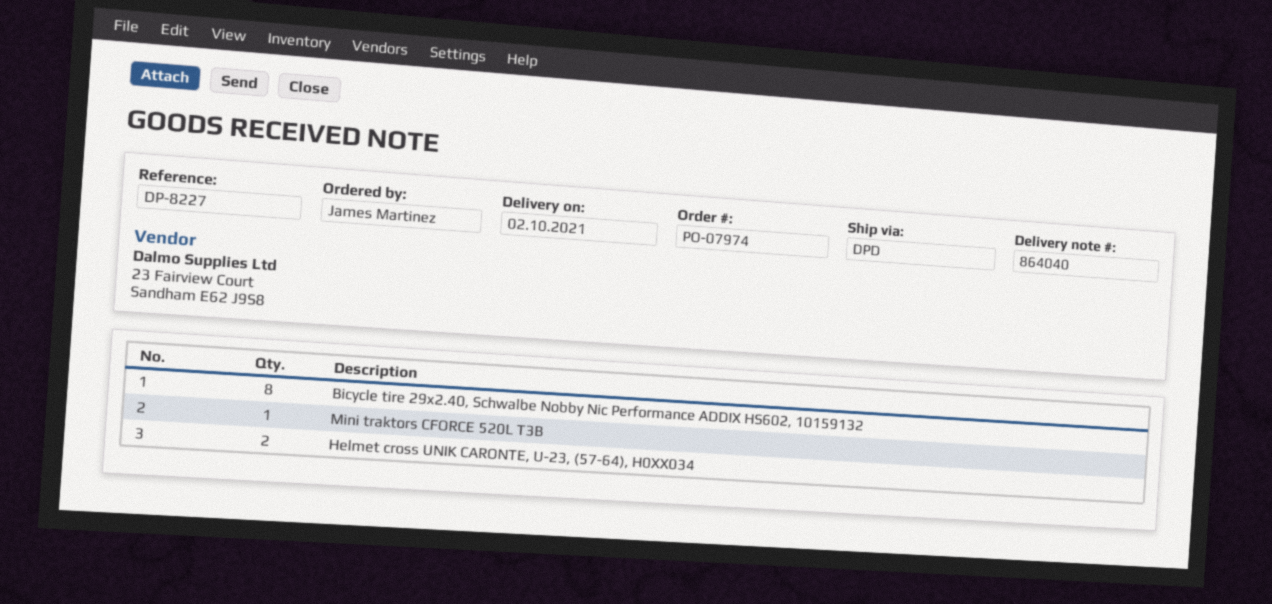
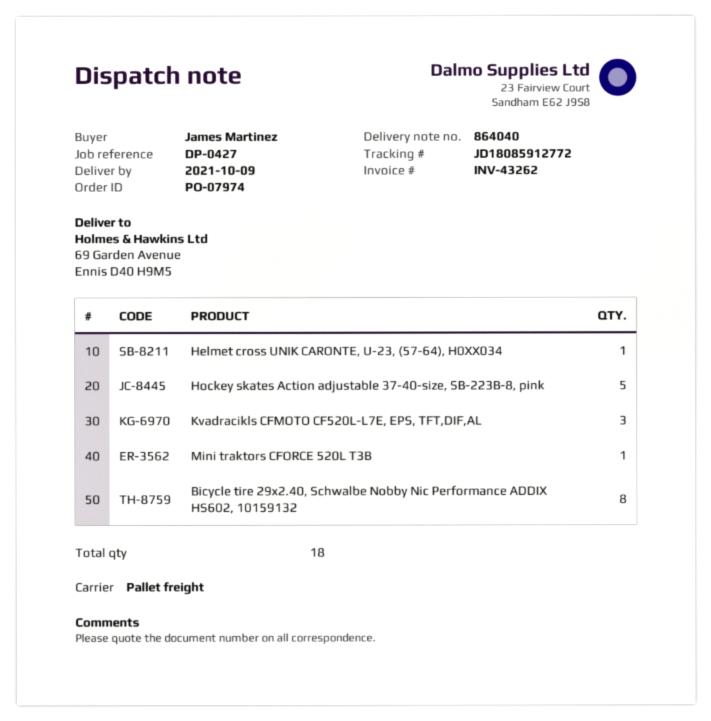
delivery date: 2021-10-02 -> 2021-10-09
reference: DP-8227 -> DP-0427
shipping method: DPD -> pallet freight
Helmet cross UNIK CARONTE, U-23, (57-64), H0XX034: 2 -> 1
Hockey skates Action adjustable 37-40-size, SB-223B-8, pink: none -> 5
Kvadracikls CFMOTO CF520L-L7E, EPS, TFT,DIF,AL: none -> 3

